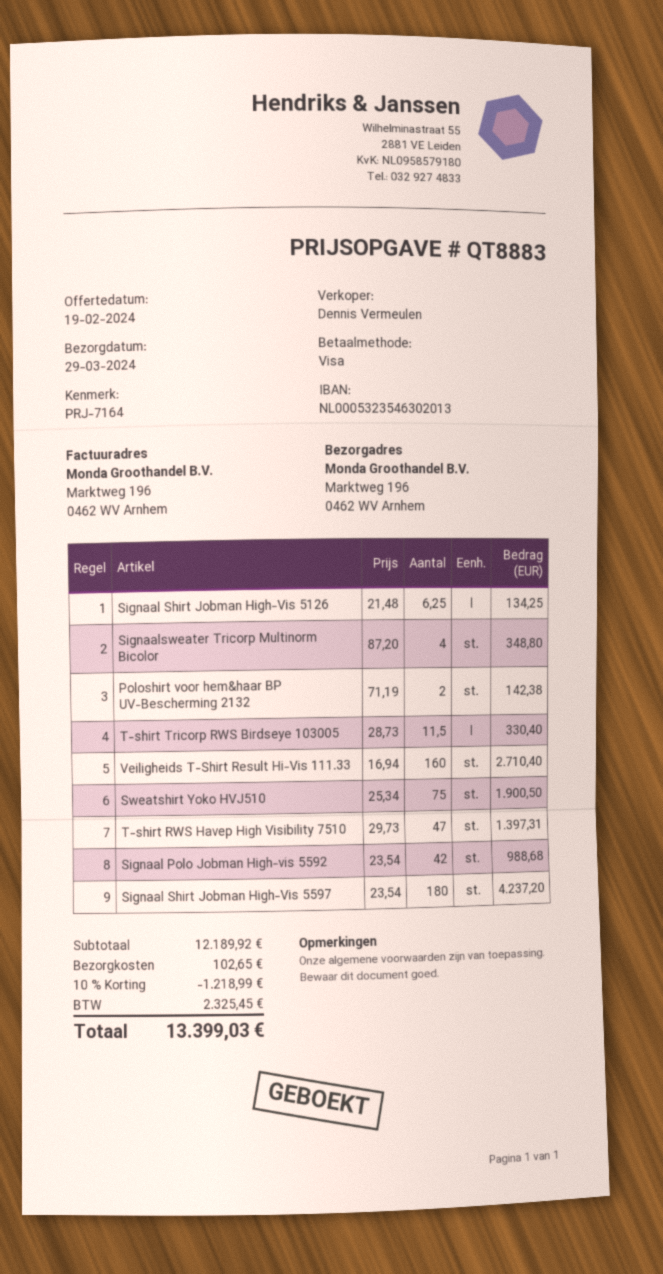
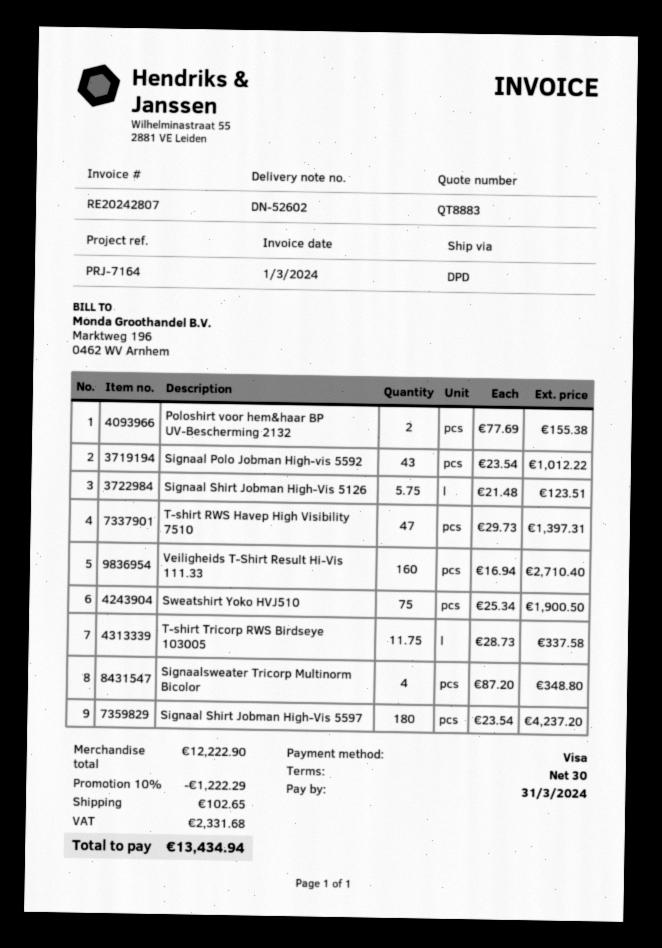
Signaal Shirt Jobman High-Vis 5126: 6.25 x 21.48 = 134.25 -> 5.75 x 21.48 = 123.51
Poloshirt voor hem&haar BP UV-Bescherming 2132: 2 x 71.19 = 142.38 -> 2 x 77.69 = 155.38
T-shirt Tricorp RWS Birdseye 103005: 11.5 x 28.73 = 330.40 -> 11.75 x 28.73 = 337.58
Signaal Polo Jobman High-vis 5592: 42 x 23.54 = 988.68 -> 43 x 23.54 = 1012.22
subtotal: 12189.92 -> 12222.90
discount: 10% = 1218.99 -> 10% = 1222.29
tax: 2325.45 -> 2331.68
total: 13399.03 -> 13434.94

